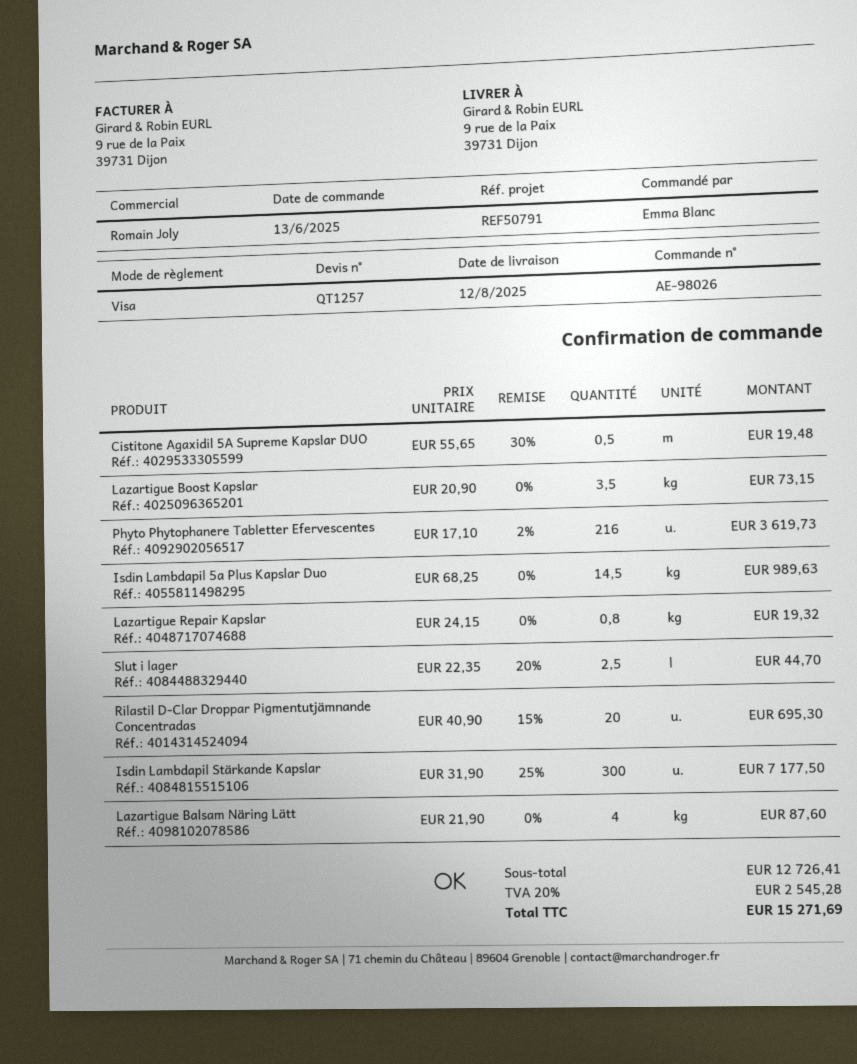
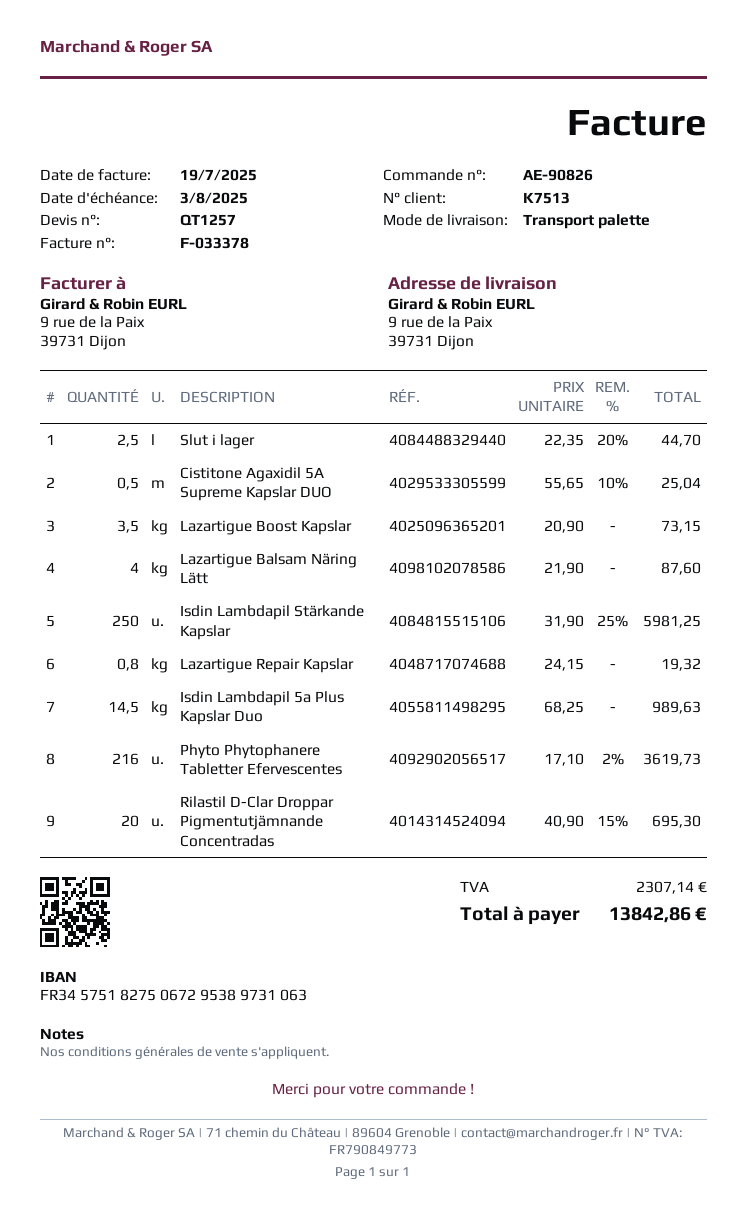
order number: AE-98026 -> AE-90826
Cistitone Agaxidil 5A Supreme Kapslar DUO: 0.5 x 55.65 - 30% = 19.48 -> 0.5 x 55.65 - 10% = 25.04
Isdin Lambdapil Stärkande Kapslar: 300 x 31.90 - 25% = 7177.50 -> 250 x 31.90 - 25% = 5981.25
tax: 2545.28 -> 2307.14
total: 15271.69 -> 13842.86

